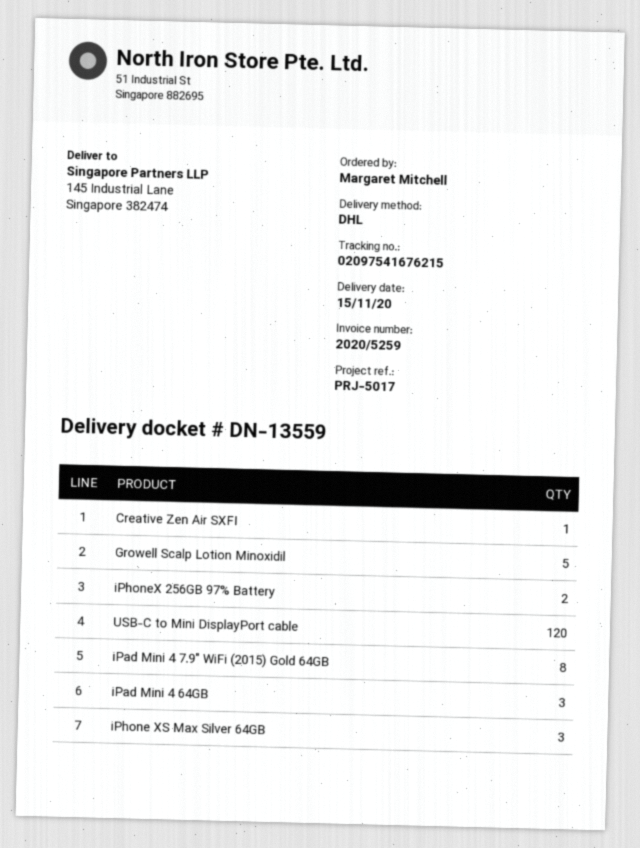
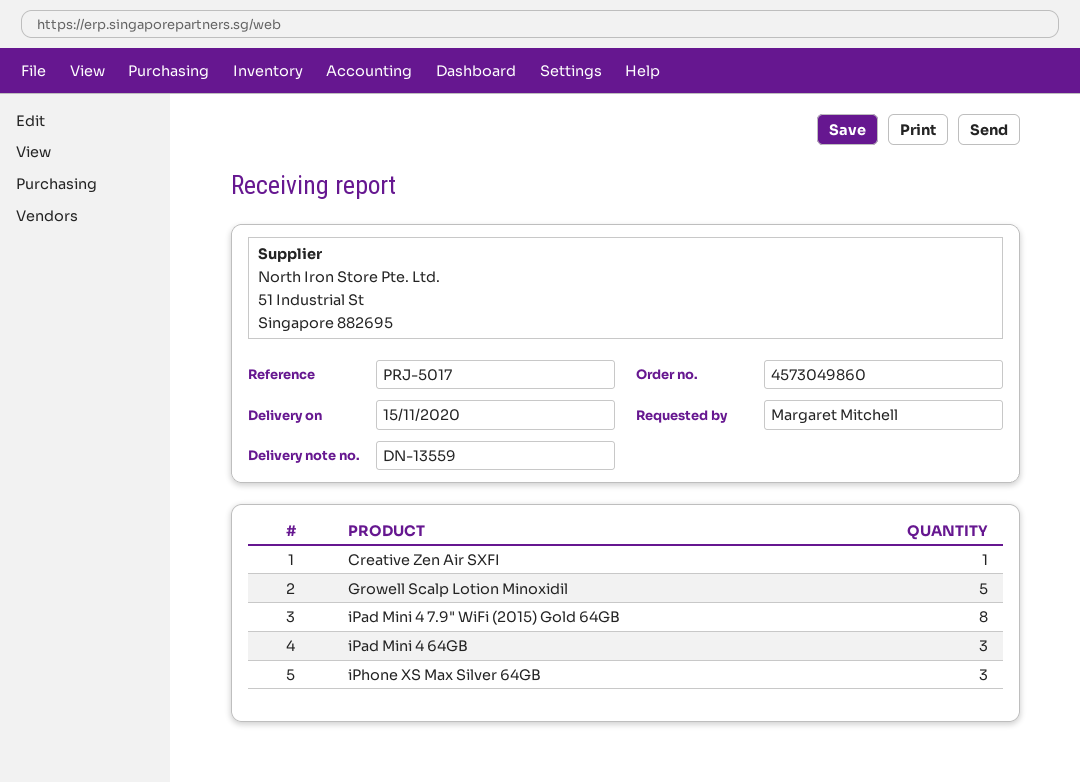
iPhoneX 256GB 97% Battery: 2 -> none
USB-C to Mini DisplayPort cable: 120 -> none

